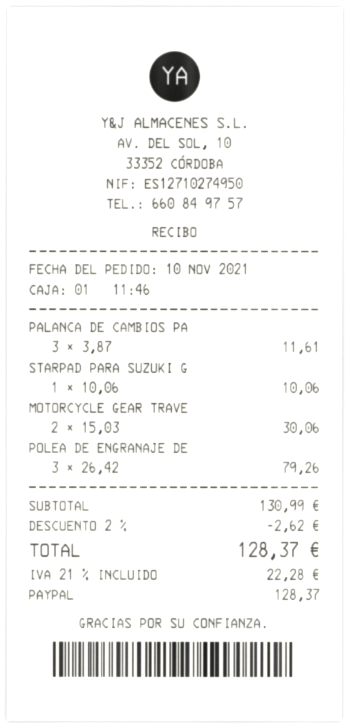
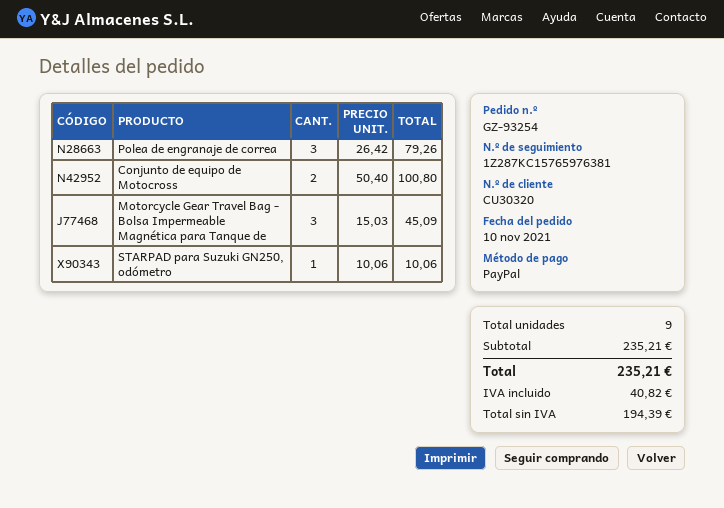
PALANCA DE CAMBIOS PA: 3 x 3.87 = 11.61 -> none
MOTORCYCLE GEAR TRAVE: 2 x 15.03 = 30.06 -> 3 x 15.03 = 45.09
Conjunto de equipo de Motocross: none -> 2 x 50.40 = 100.80
subtotal: 130.99 -> 235.21
discount: 2% = 2.62 -> none
tax: 22.28 -> 40.82
total: 128.37 -> 235.21

